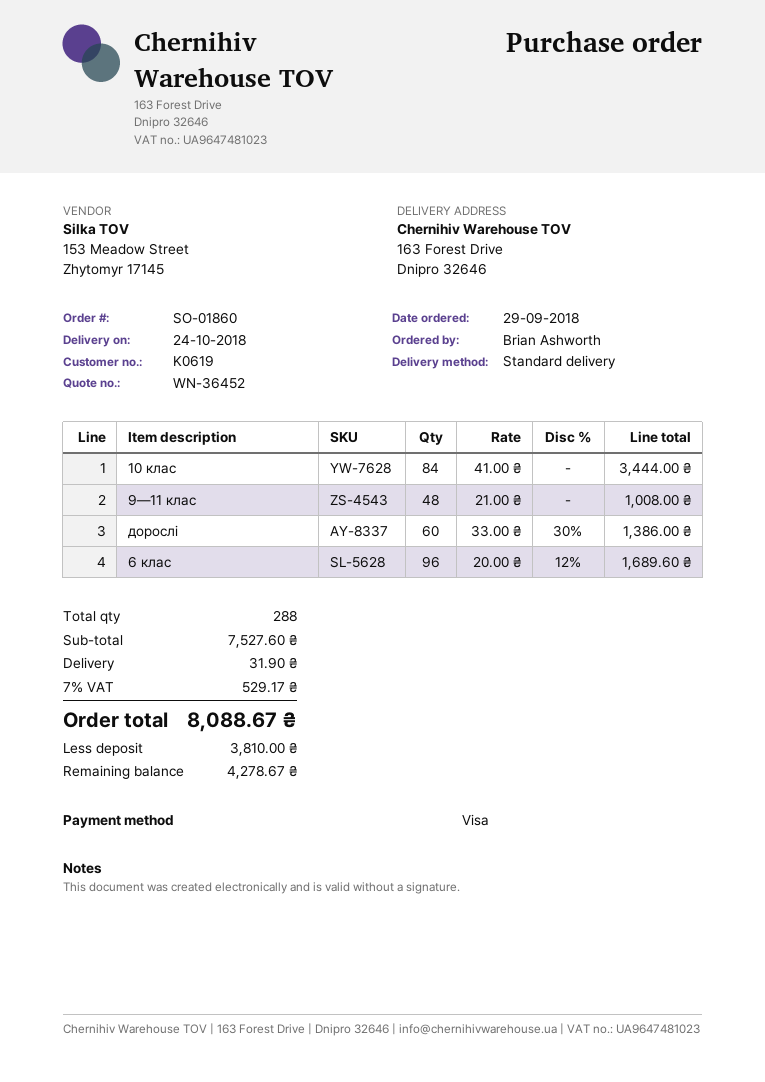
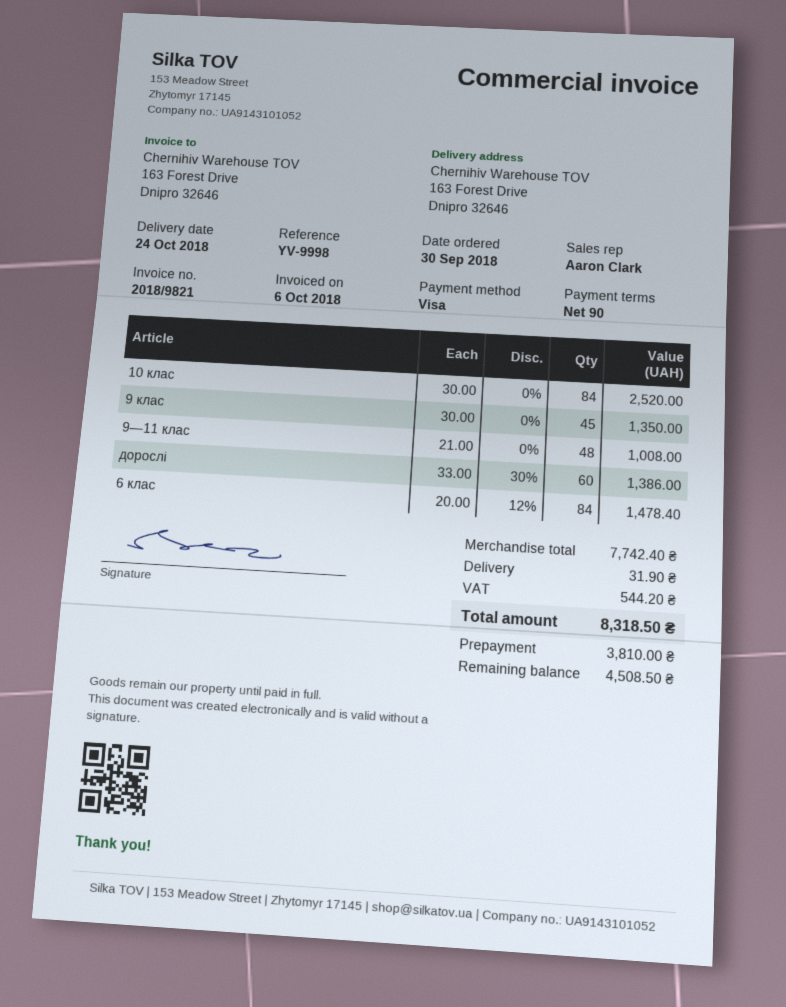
order date: 2018-09-29 -> 2018-09-30
10 клас: 84 x 41.00 = 3444.00 -> 84 x 30.00 = 2520.00
6 клас: 96 x 20.00 - 12% = 1689.60 -> 84 x 20.00 - 12% = 1478.40
9 клас: none -> 45 x 30.00 = 1350.00
subtotal: 7527.60 -> 7742.40
tax: 529.17 -> 544.20
total: 8088.67 -> 8318.50
balance: 4278.67 -> 4508.50

